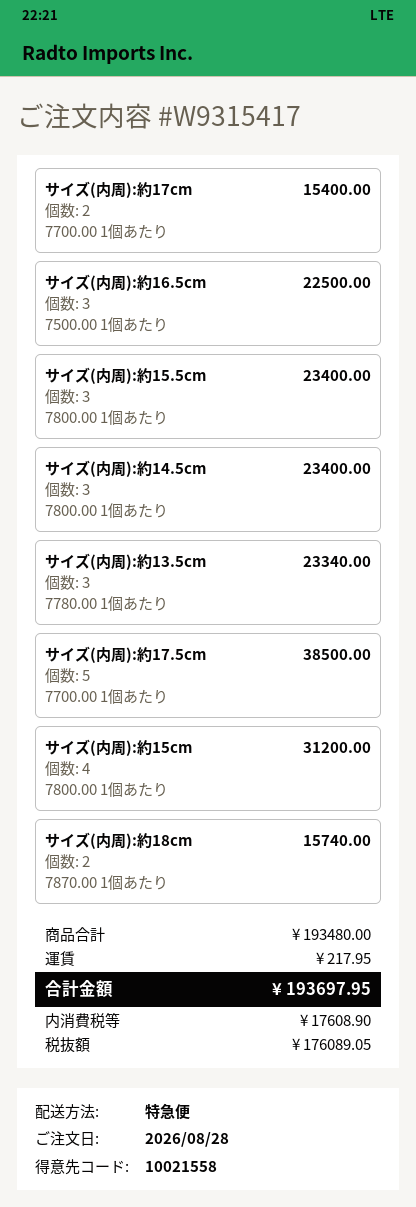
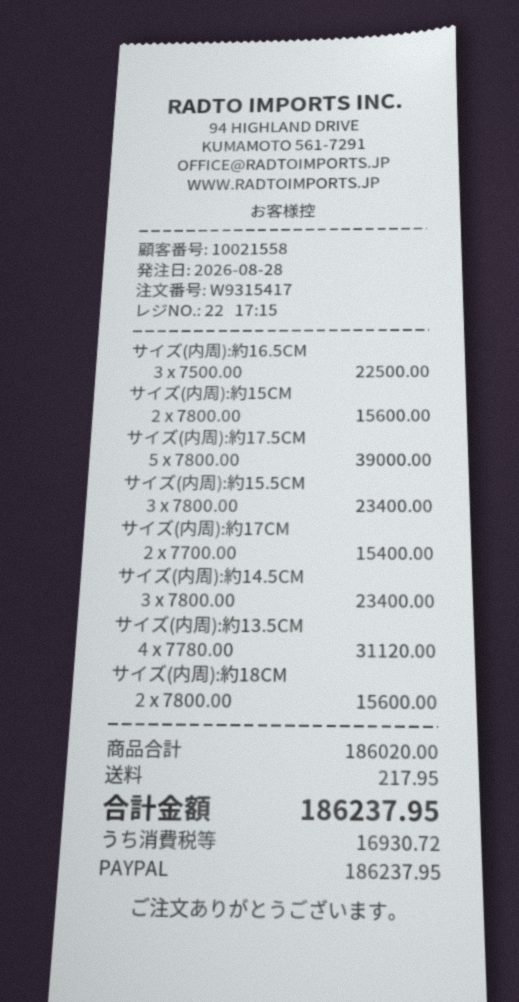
サイズ(内周):約13.5cm: 3 x 7780.00 = 23340.00 -> 4 x 7780.00 = 31120.00
サイズ(内周):約17.5cm: 5 x 7700.00 = 38500.00 -> 5 x 7800.00 = 39000.00
サイズ(内周):約15cm: 4 x 7800.00 = 31200.00 -> 2 x 7800.00 = 15600.00
サイズ(内周):約18cm: 2 x 7870.00 = 15740.00 -> 2 x 7800.00 = 15600.00
subtotal: 193480.00 -> 186020.00
tax: 17608.90 -> 16930.72
total: 193697.95 -> 186237.95

